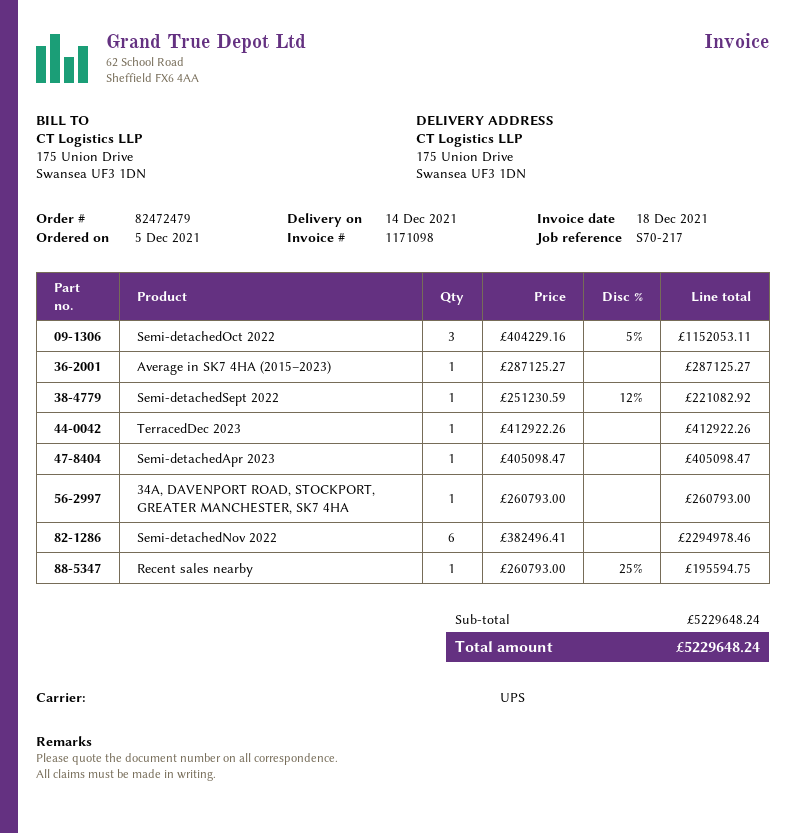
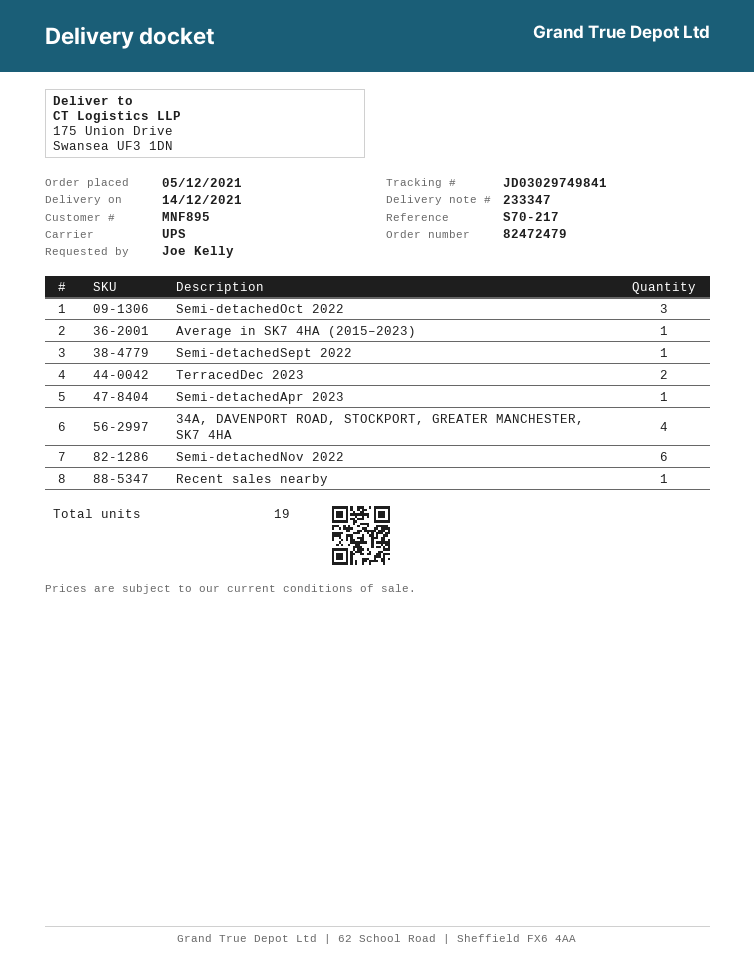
TerracedDec 2023: 1 -> 2
34A, DAVENPORT ROAD, STOCKPORT, GREATER MANCHESTER, SK7 4HA: 1 -> 4

